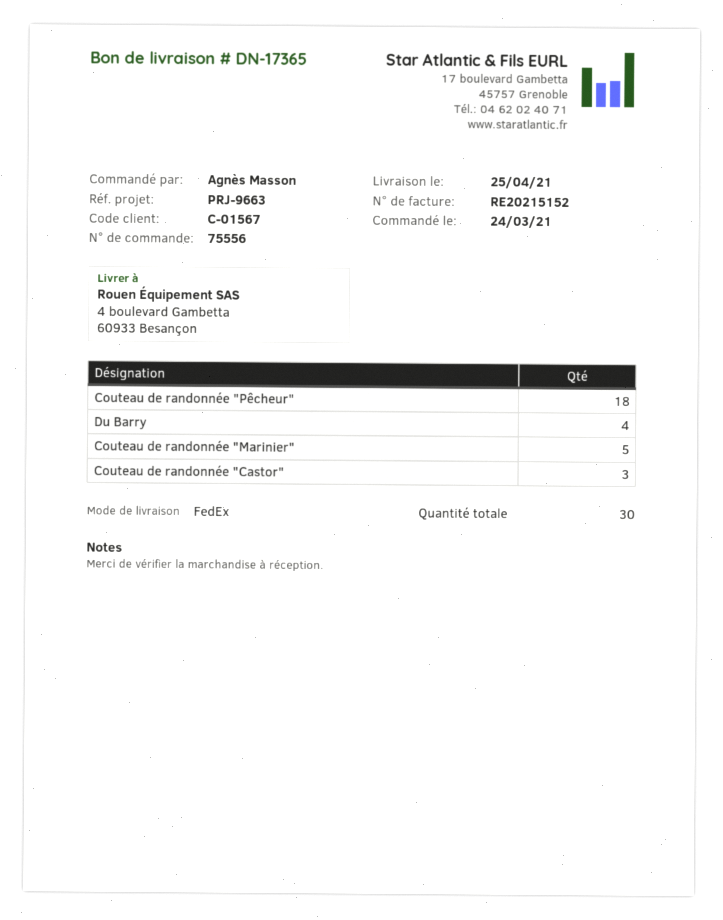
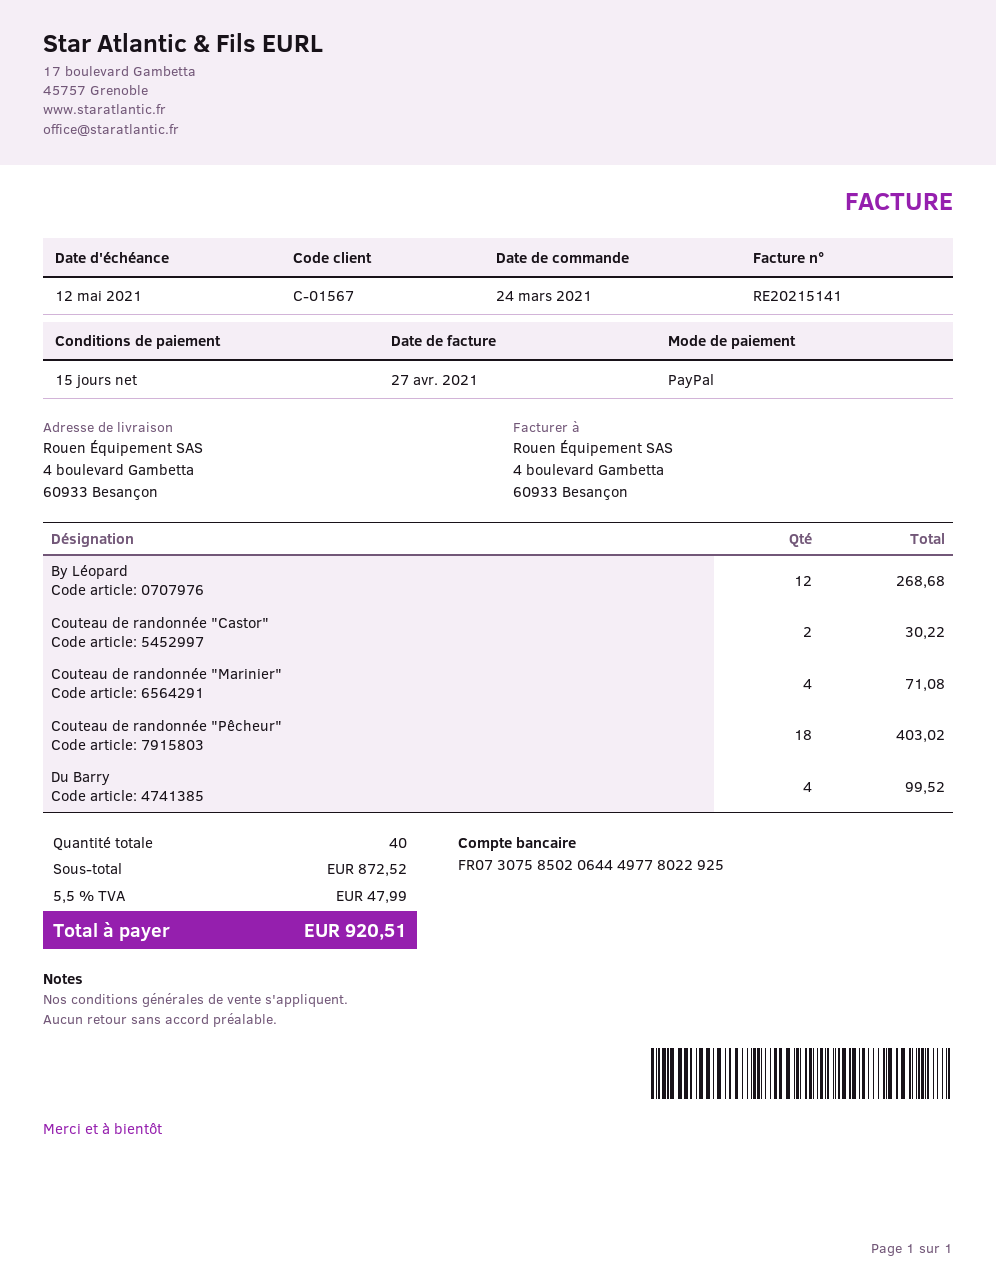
invoice number: RE20215152 -> RE20215141
Couteau de randonnée "Marinier": 5 -> 4
Couteau de randonnée "Castor": 3 -> 2
By Léopard: none -> 12
total quantity: 30 -> 40

